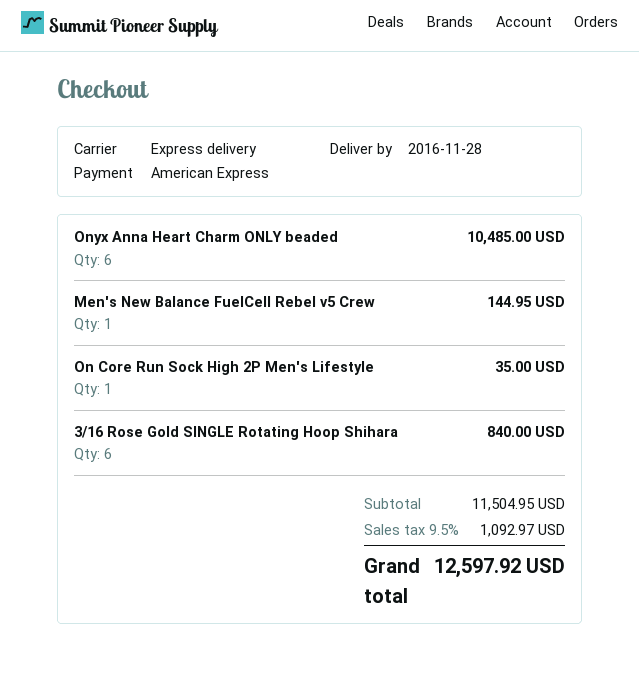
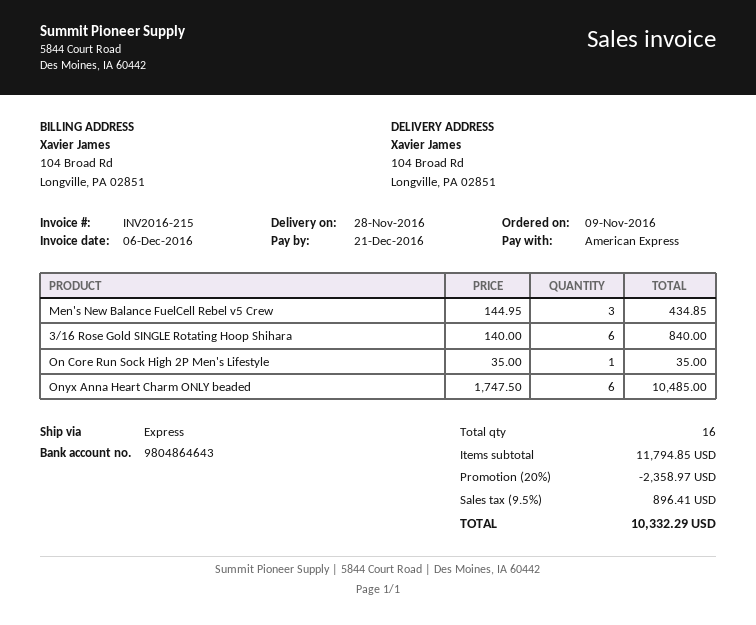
Men's New Balance FuelCell Rebel v5 Crew: 1 for 144.95 -> 3 for 434.85
subtotal: 11504.95 -> 11794.85
discount: none -> 20% = 2358.97
tax: 9.5% = 1092.97 -> 9.5% = 896.41
total: 12597.92 -> 10332.29

